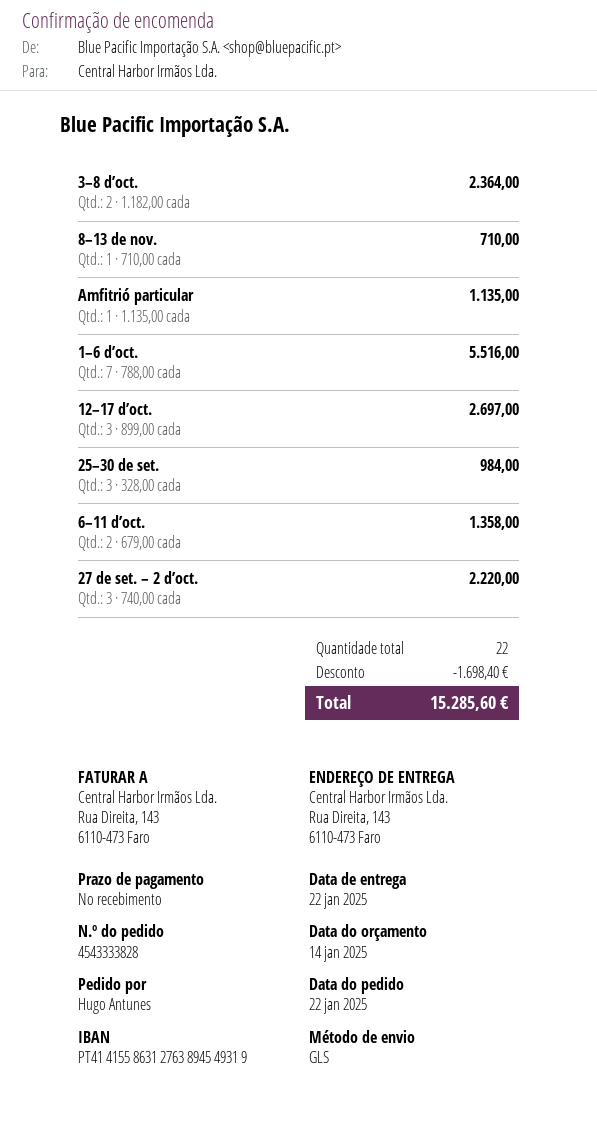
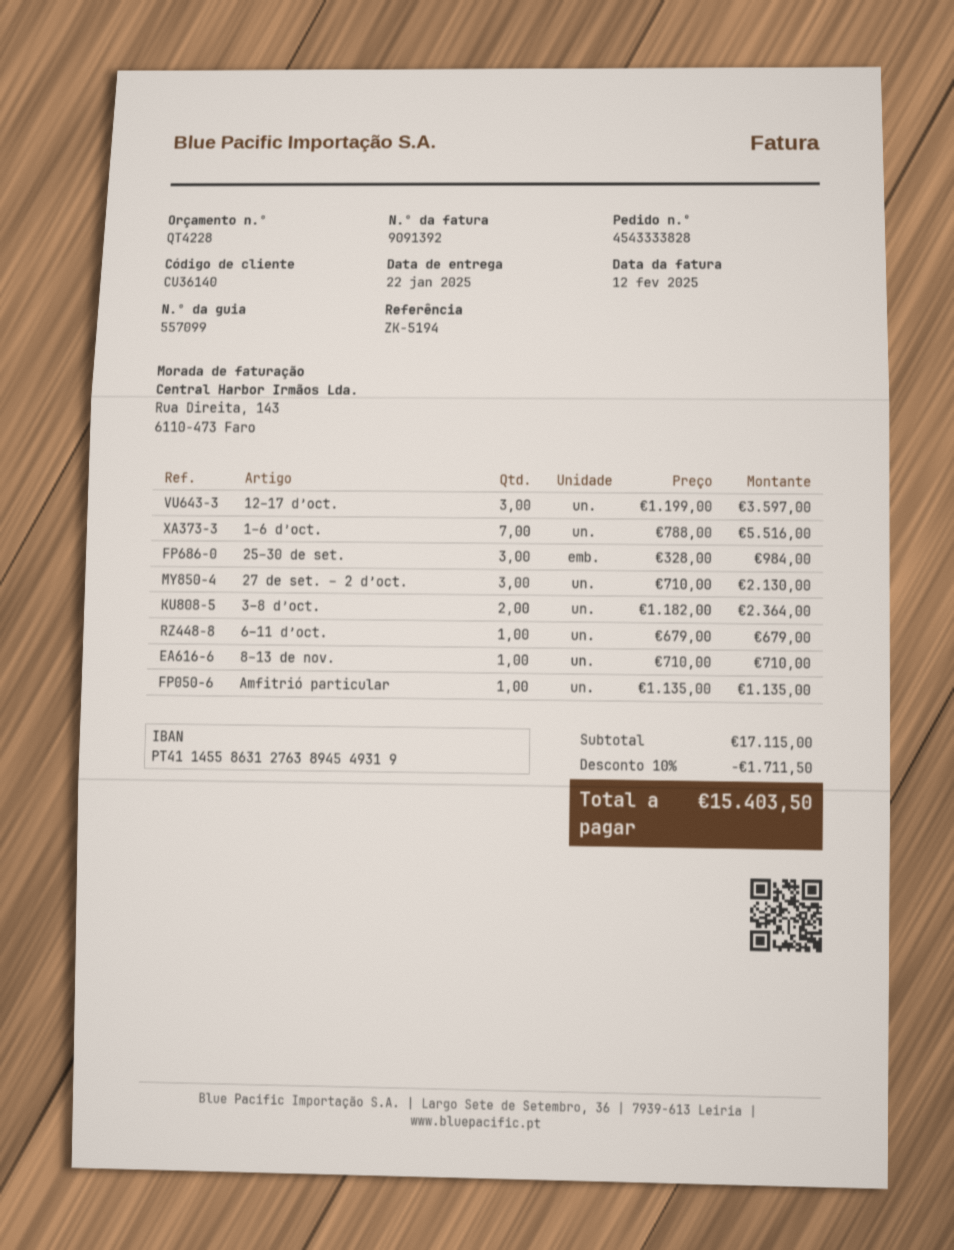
bank account: PT41415586312763894549319 -> PT41145586312763894549319
12–17 d’oct.: 3 x 899.00 = 2697.00 -> 3 x 1199.00 = 3597.00
6–11 d’oct.: 2 x 679.00 = 1358.00 -> 1 x 679.00 = 679.00
27 de set. – 2 d’oct.: 3 x 740.00 = 2220.00 -> 3 x 710.00 = 2130.00
discount: 1698.40 -> 1711.50
total: 15285.60 -> 15403.50

